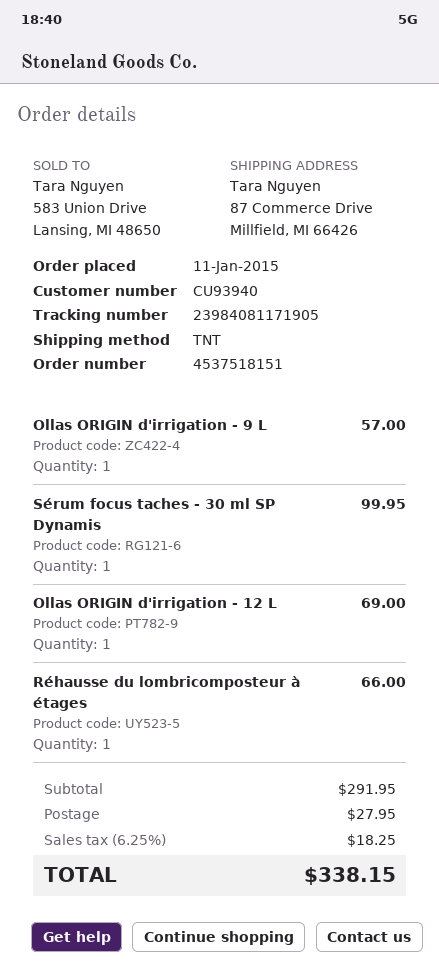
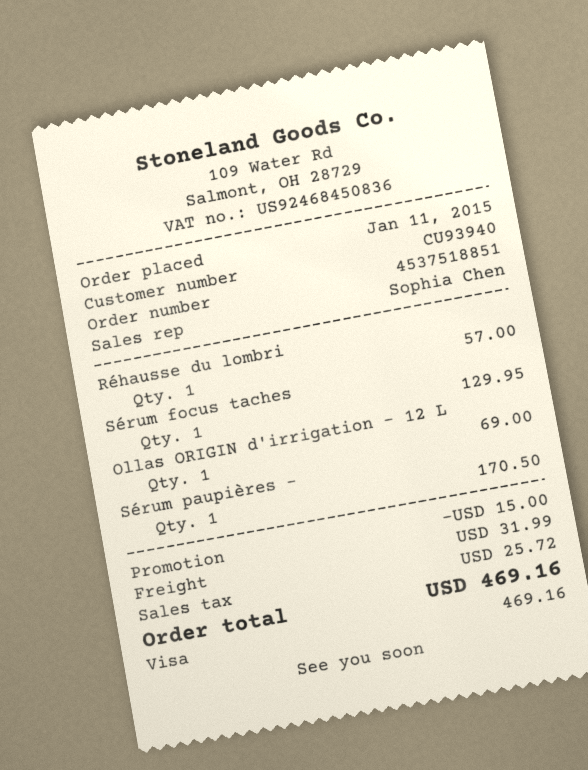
order number: 4537518151 -> 4537518851
Ollas ORIGIN d'irrigation - 9 L: 1 for 57.00 -> none
Sérum focus taches - 30 ml SP Dynamis: 1 for 99.95 -> 1 for 129.95
Réhausse du lombricomposteur à étages: 1 for 66.00 -> 1 for 57.00
Sérum paupières -: none -> 1 for 170.50
discount: none -> 15.00
shipping: 27.95 -> 31.99
tax: 18.25 -> 25.72
total: 338.15 -> 469.16

